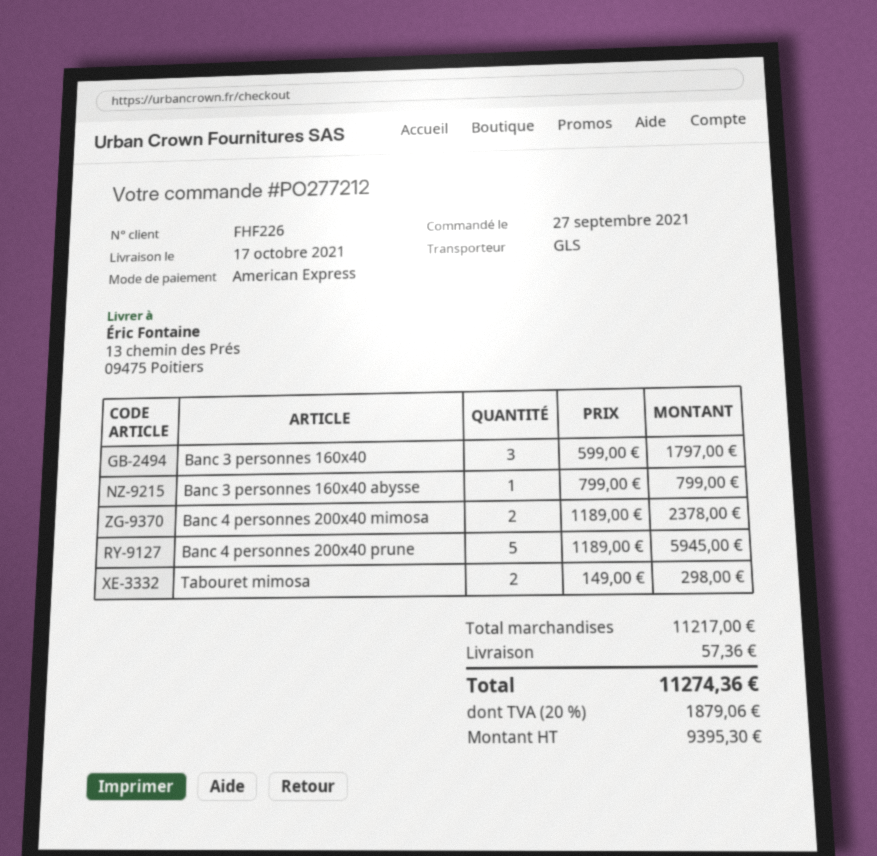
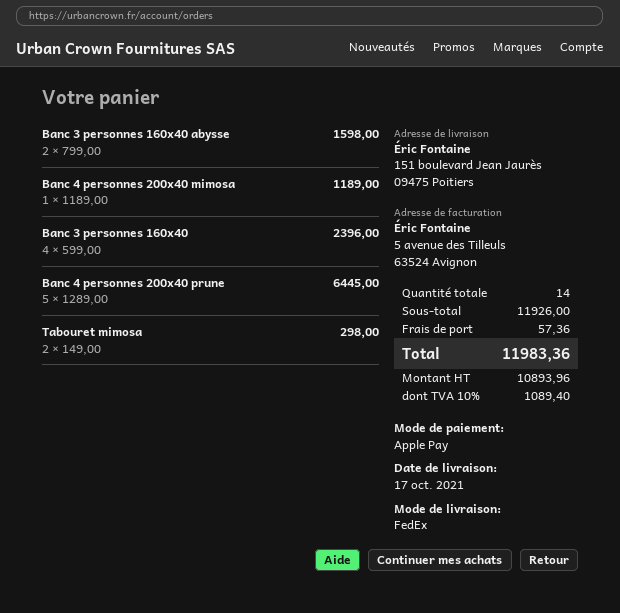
payment method: American Express -> Apple Pay
shipping method: GLS -> FedEx
ship to: 13 chemin des Prés, 09475 Poitiers -> 151 boulevard Jean Jaurès, 09475 Poitiers
Banc 3 personnes 160x40: 3 x 599.00 = 1797.00 -> 4 x 599.00 = 2396.00
Banc 3 personnes 160x40 abysse: 1 x 799.00 = 799.00 -> 2 x 799.00 = 1598.00
Banc 4 personnes 200x40 mimosa: 2 x 1189.00 = 2378.00 -> 1 x 1189.00 = 1189.00
Banc 4 personnes 200x40 prune: 5 x 1189.00 = 5945.00 -> 5 x 1289.00 = 6445.00
subtotal: 11217.00 -> 11926.00
net: 9395.30 -> 10893.96
tax: 20% = 1879.06 -> 10% = 1089.40
total: 11274.36 -> 11983.36

